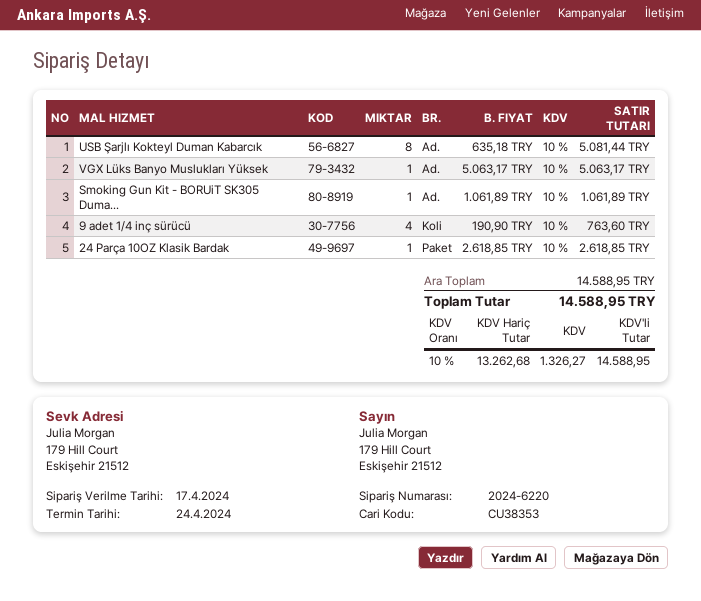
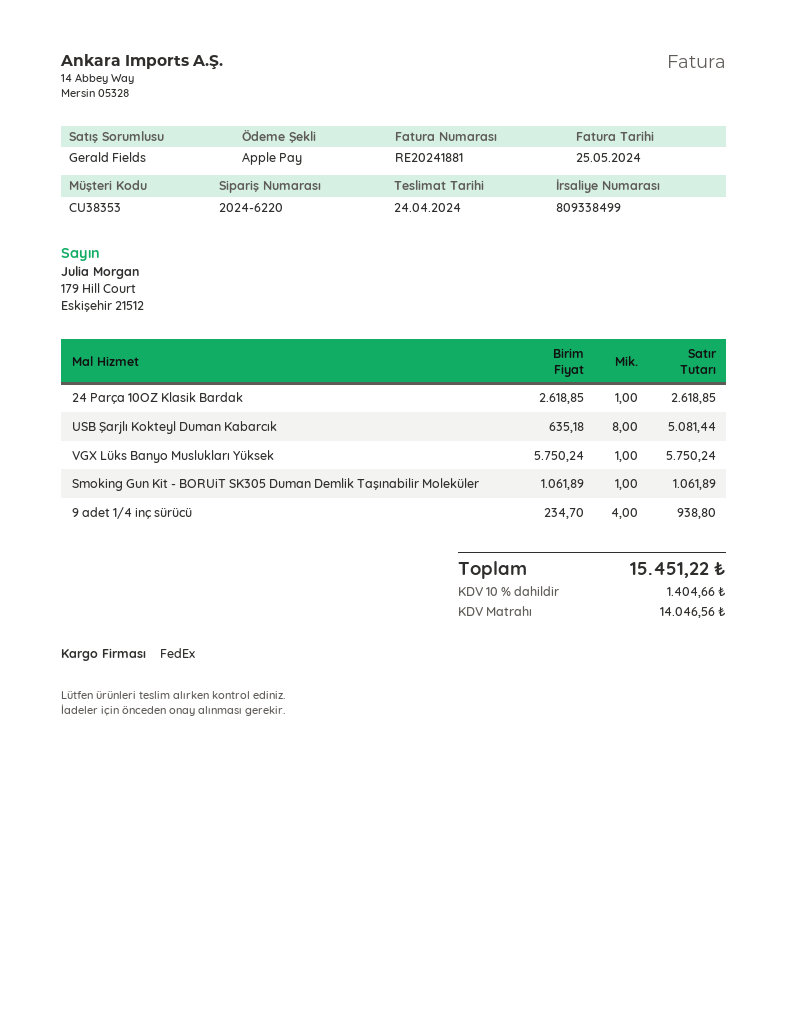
VGX Lüks Banyo Muslukları Yüksek: 1 x 5063.17 = 5063.17 -> 1 x 5750.24 = 5750.24
9 adet 1/4 inç sürücü: 4 x 190.90 = 763.60 -> 4 x 234.70 = 938.80
net: 13262.68 -> 14046.56
tax: 10% = 1326.27 -> 10% = 1404.66
total: 14588.95 -> 15451.22

